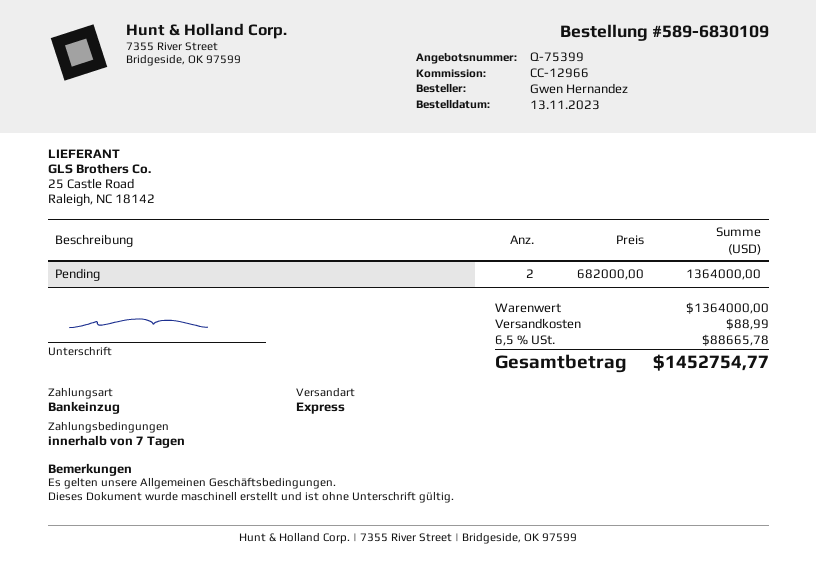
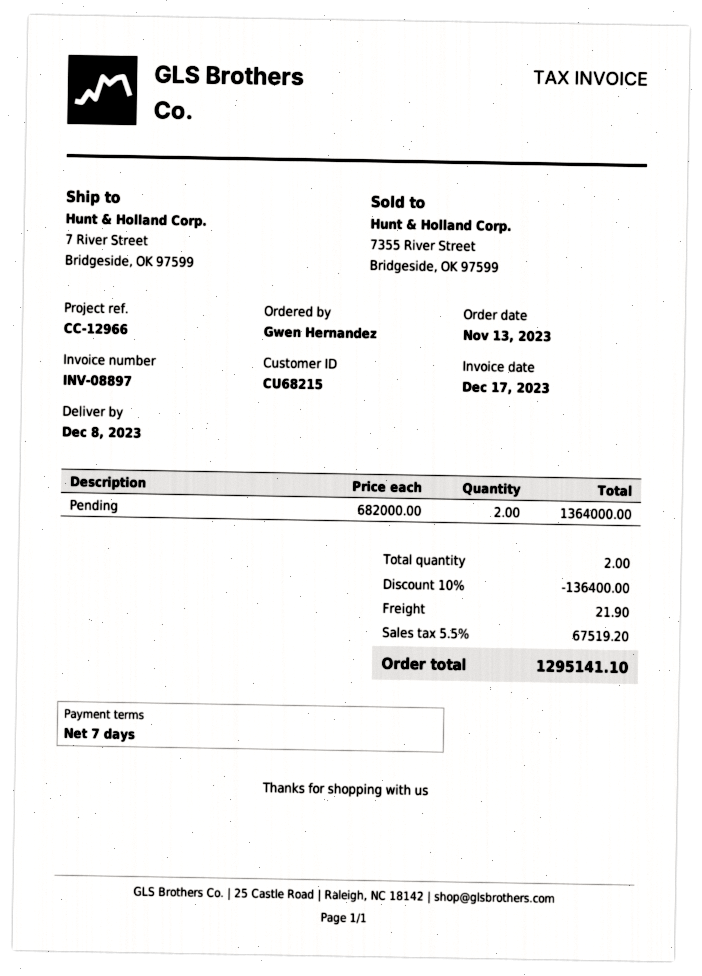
discount: none -> 10% = 136400.00
shipping: 88.99 -> 21.90
tax: 6.5% = 88665.78 -> 5.5% = 67519.20
total: 1452754.77 -> 1295141.10

